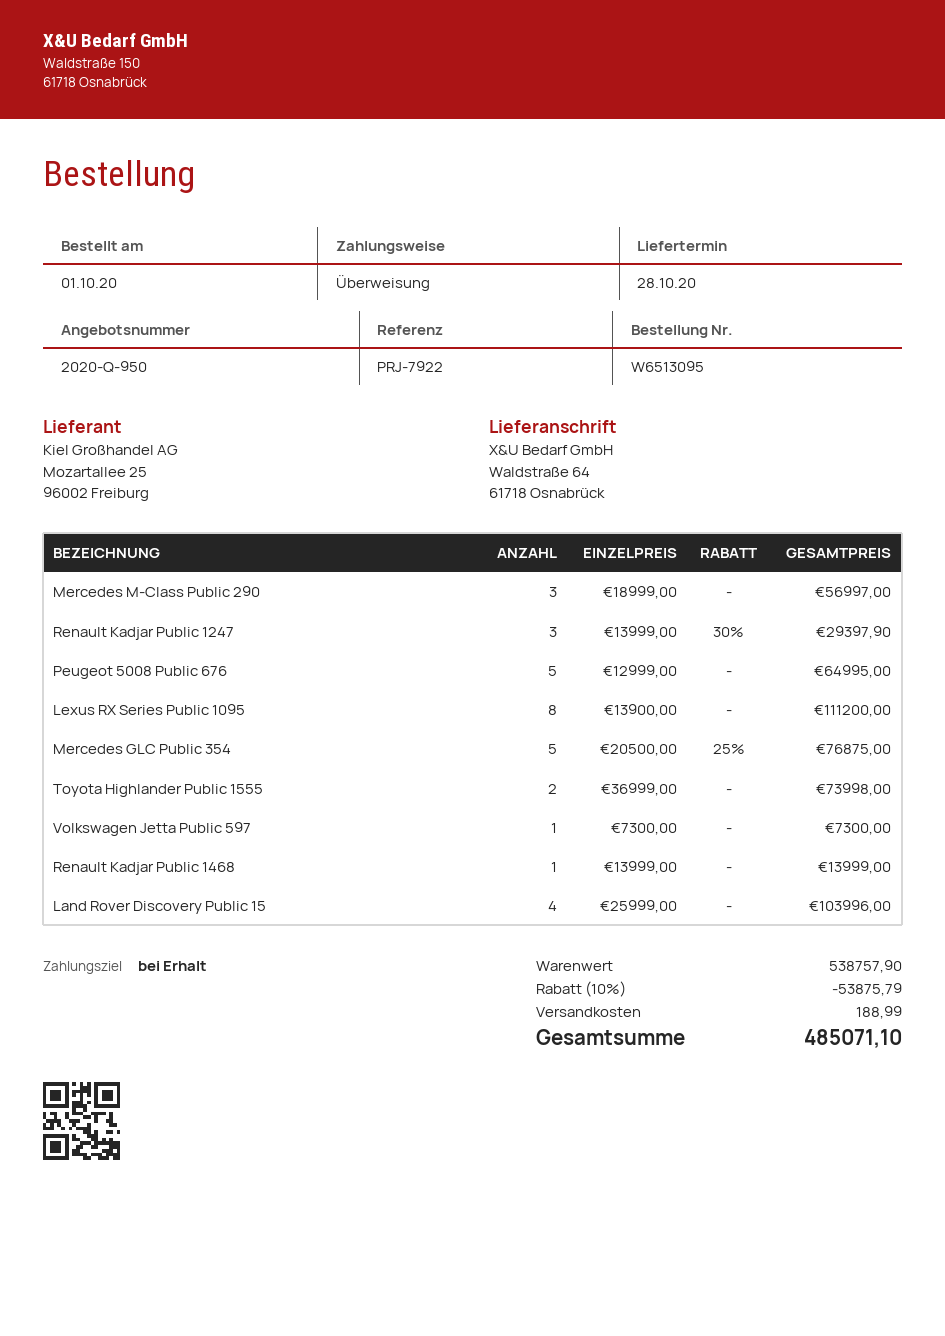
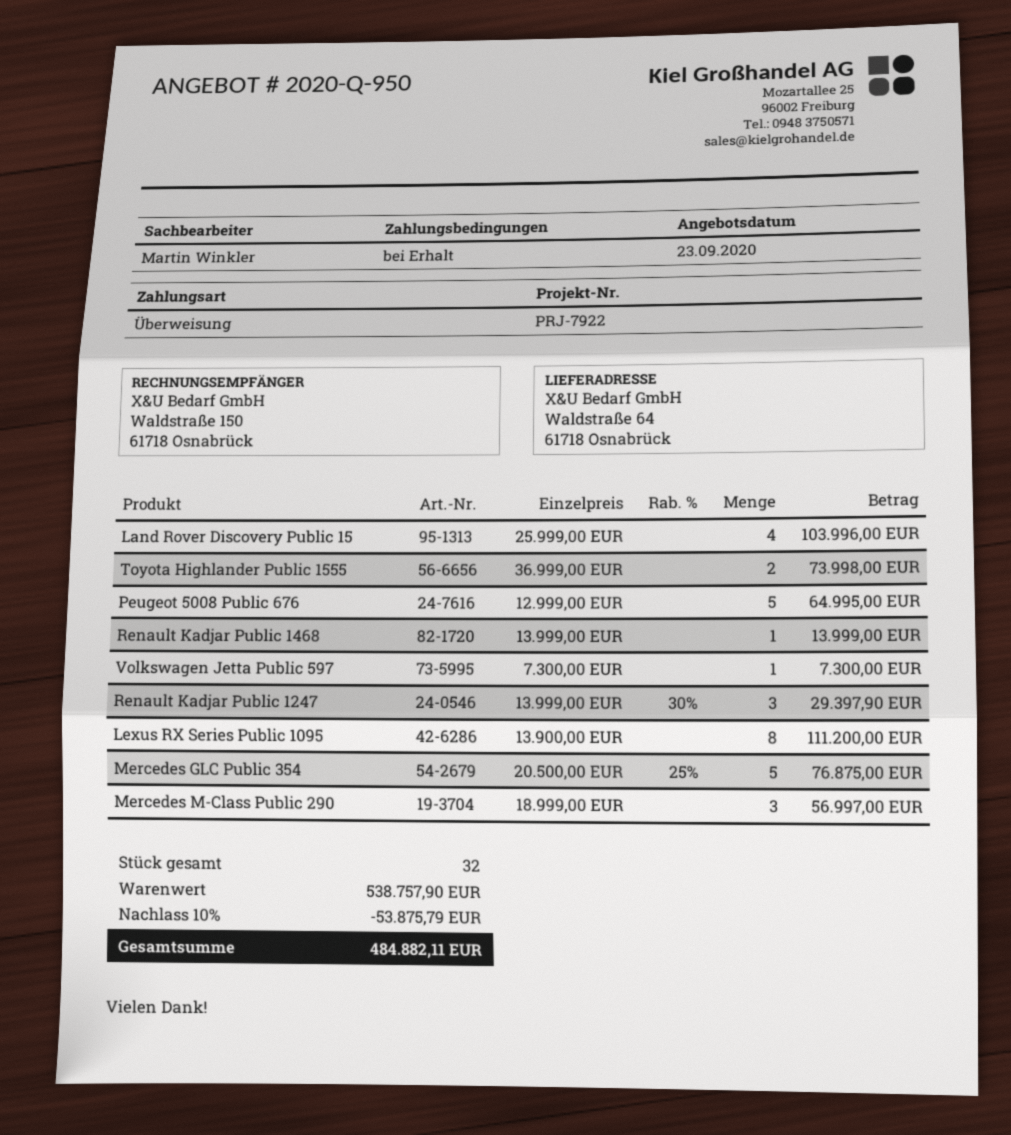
shipping: 188.99 -> none
total: 485071.10 -> 484882.11

